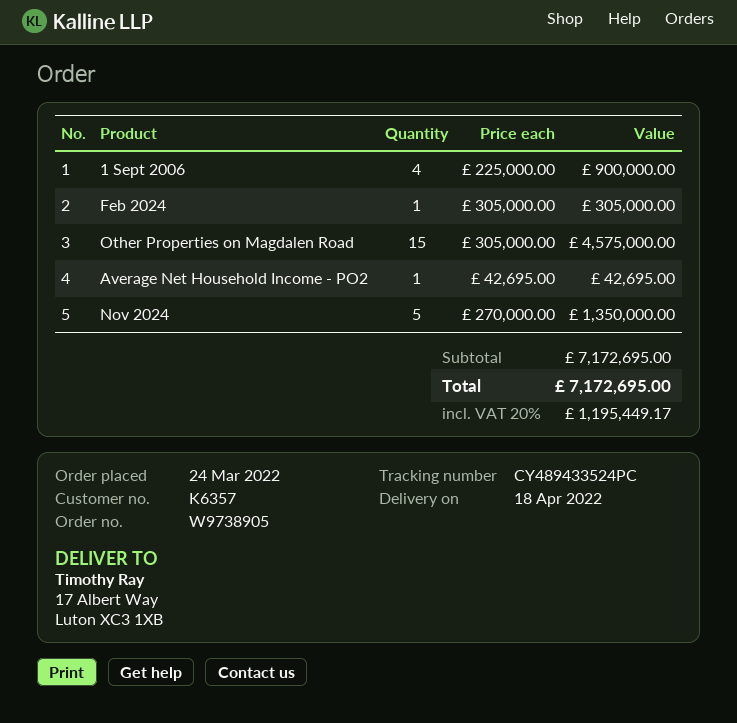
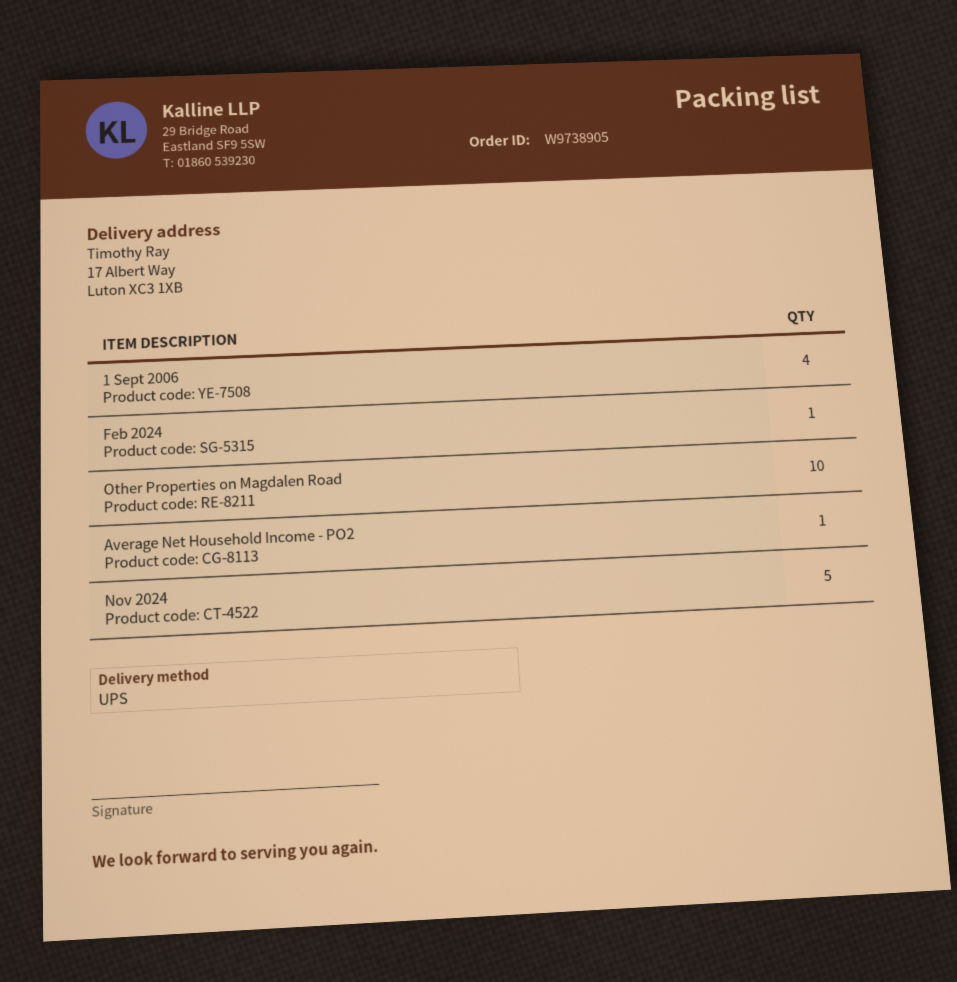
Other Properties on Magdalen Road: 15 -> 10

